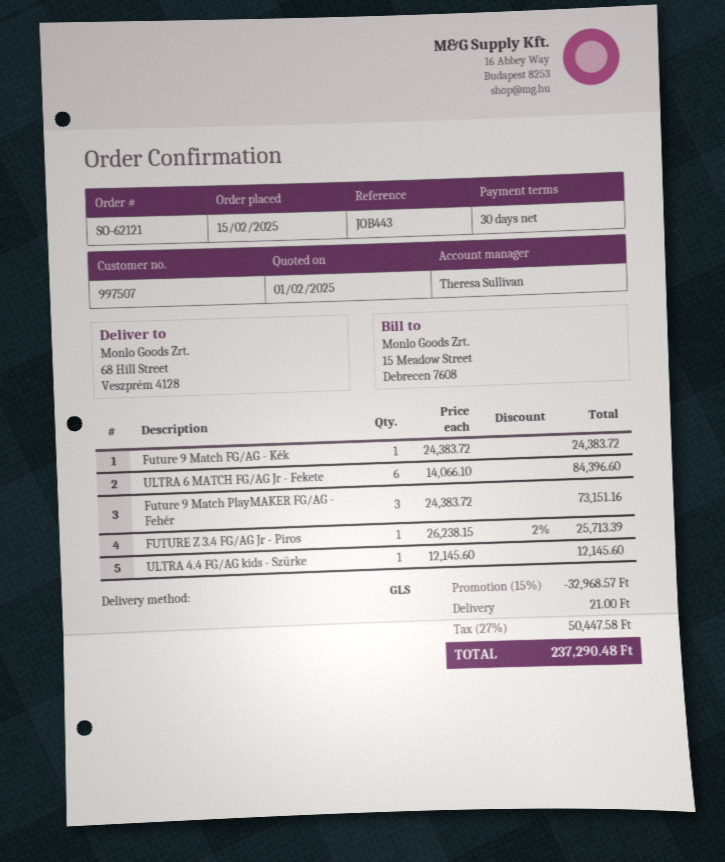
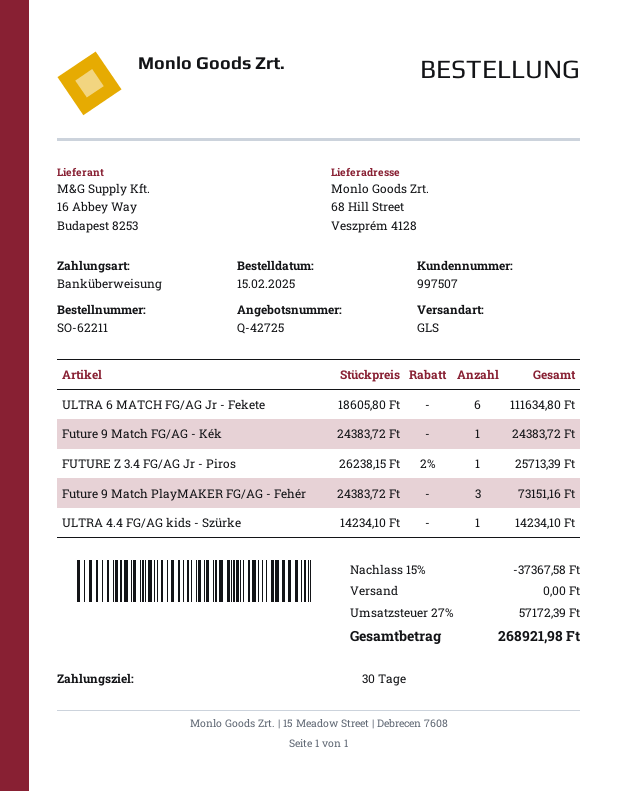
order number: SO-62121 -> SO-62211
ULTRA 6 MATCH FG/AG Jr - Fekete: 6 x 14066.10 = 84396.60 -> 6 x 18605.80 = 111634.80
ULTRA 4.4 FG/AG kids - Szürke: 1 x 12145.60 = 12145.60 -> 1 x 14234.10 = 14234.10
discount: 15% = 32968.57 -> 15% = 37367.58
shipping: 21.00 -> 0.00
tax: 27% = 50447.58 -> 27% = 57172.39
total: 237290.48 -> 268921.98

